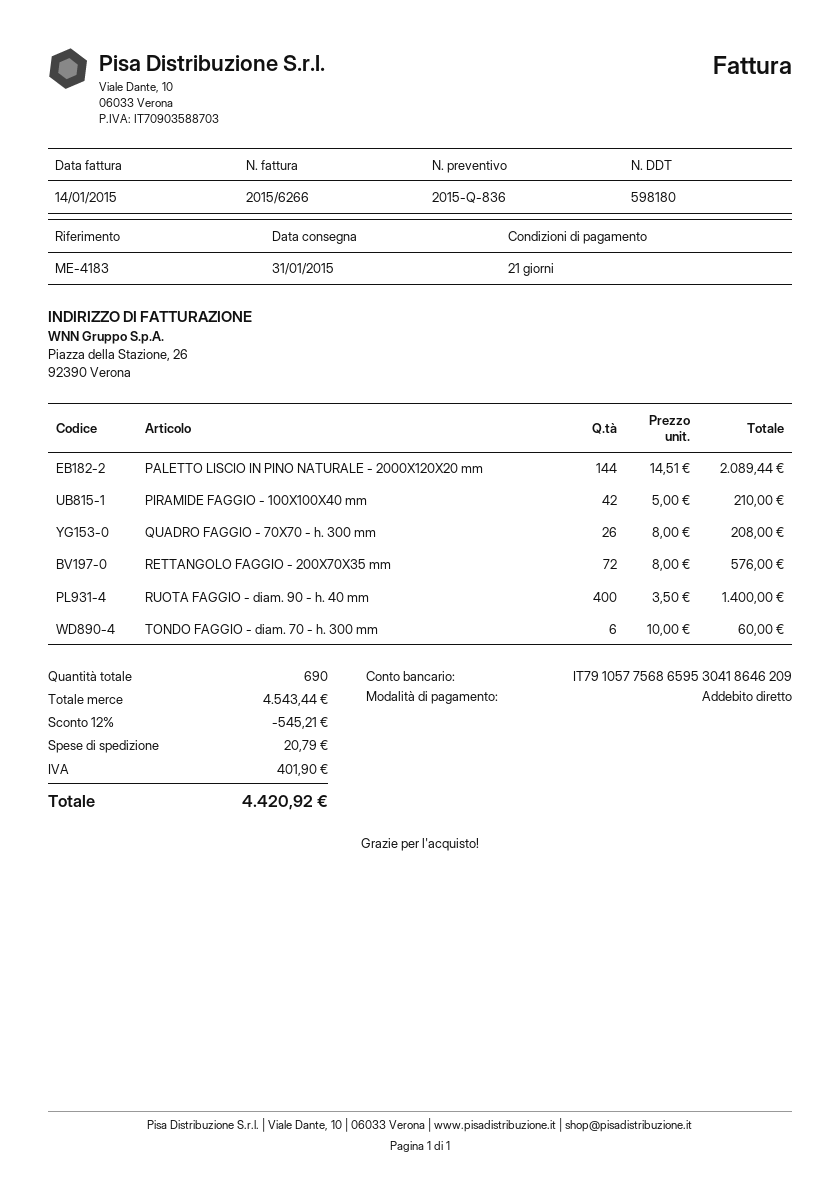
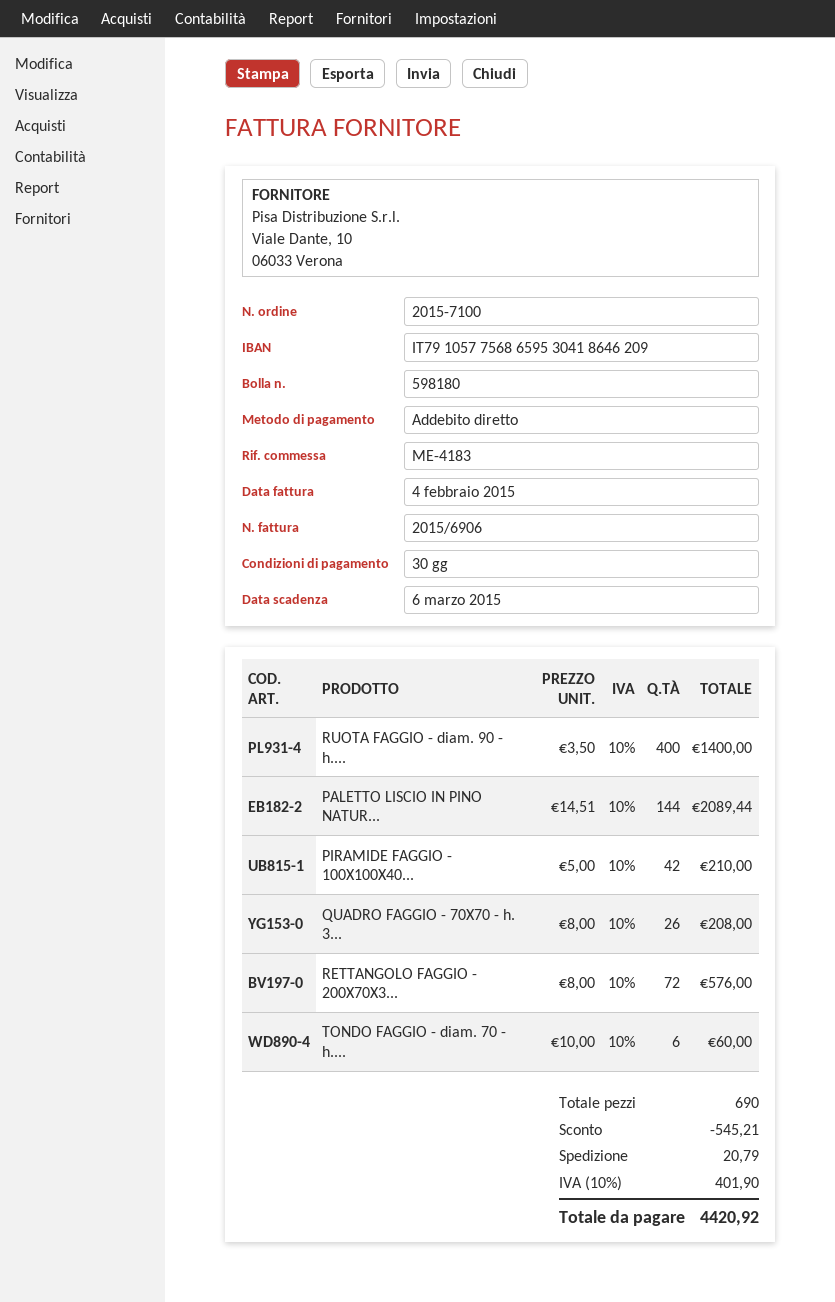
invoice number: 2015/6266 -> 2015/6906
invoice date: 2015-01-14 -> 2015-02-04
payment terms: 21 days -> 30 days

